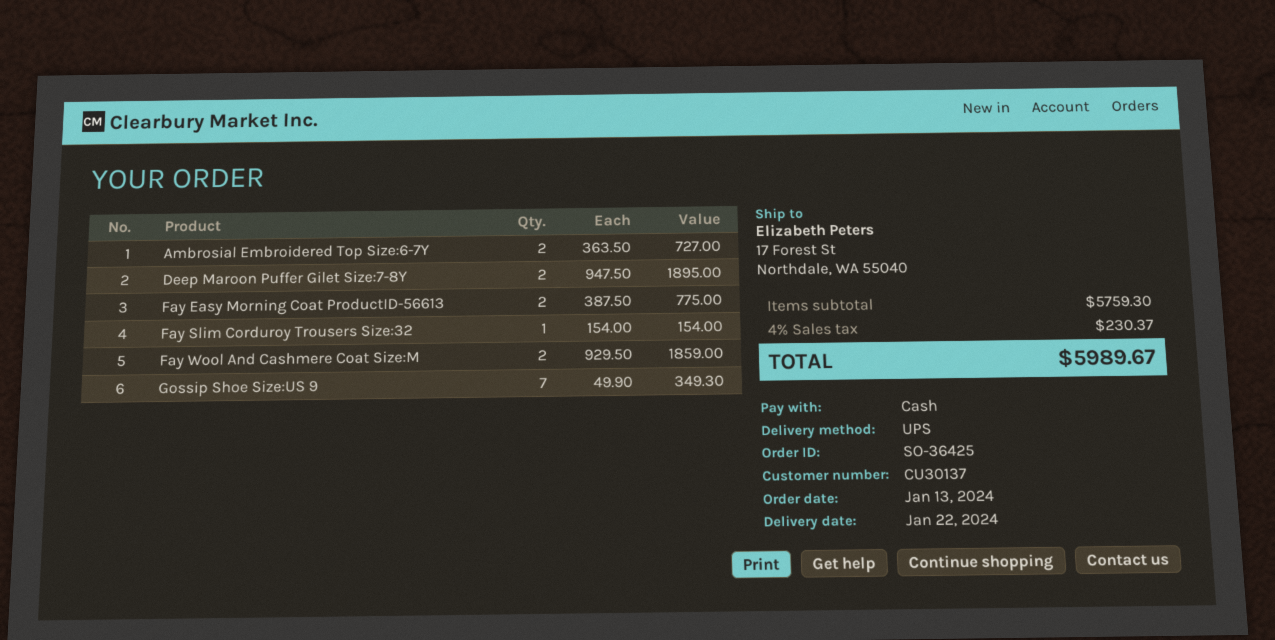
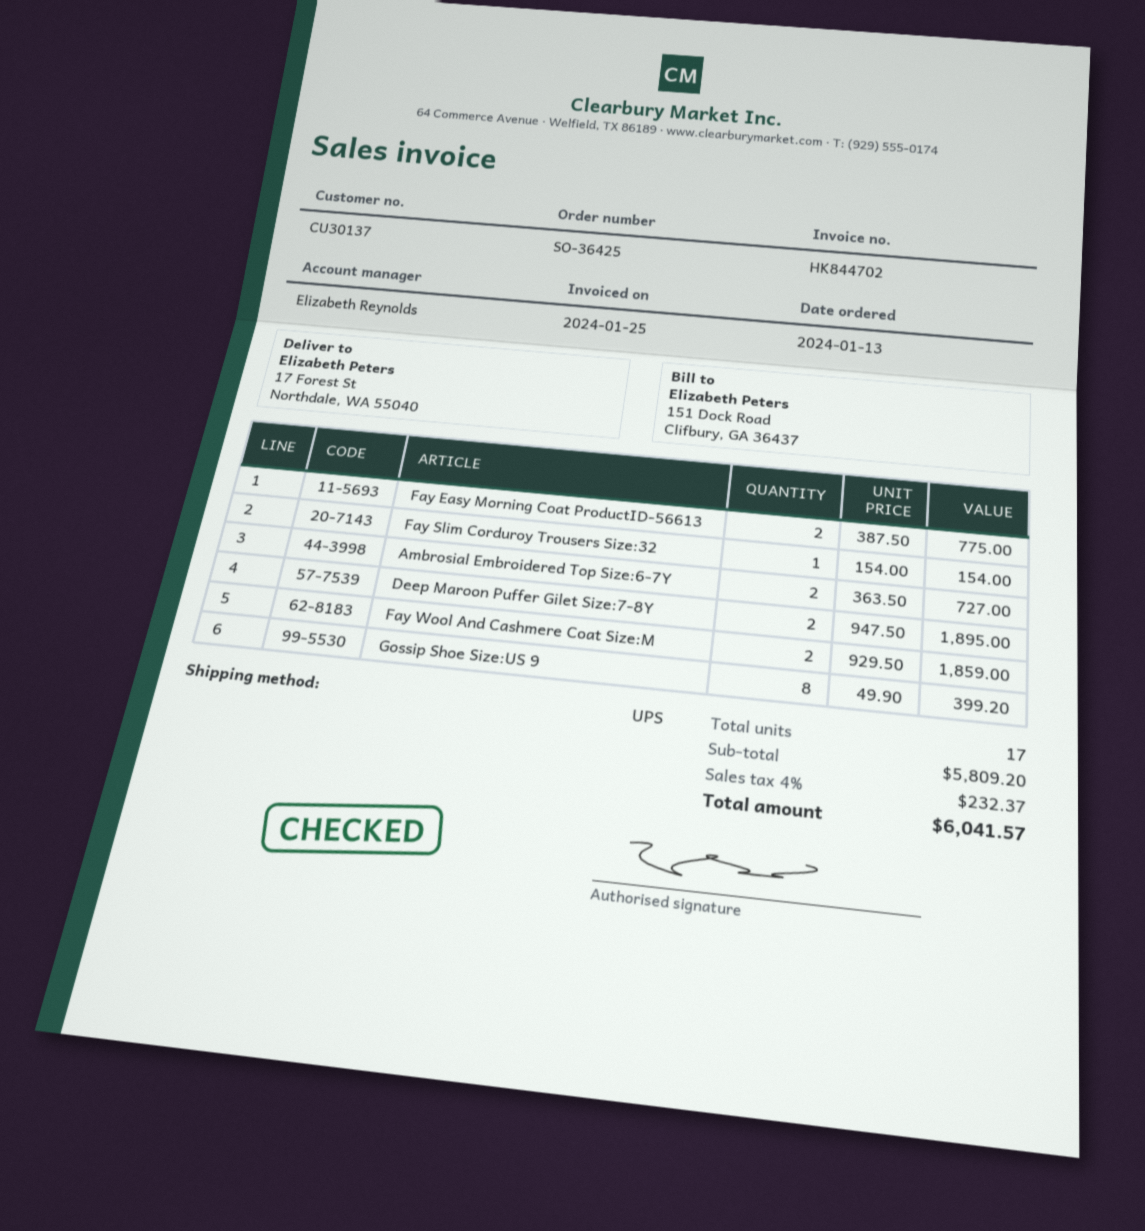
Gossip Shoe Size:US 9: 7 x 49.90 = 349.30 -> 8 x 49.90 = 399.20
subtotal: 5759.30 -> 5809.20
tax: 4% = 230.37 -> 4% = 232.37
total: 5989.67 -> 6041.57

